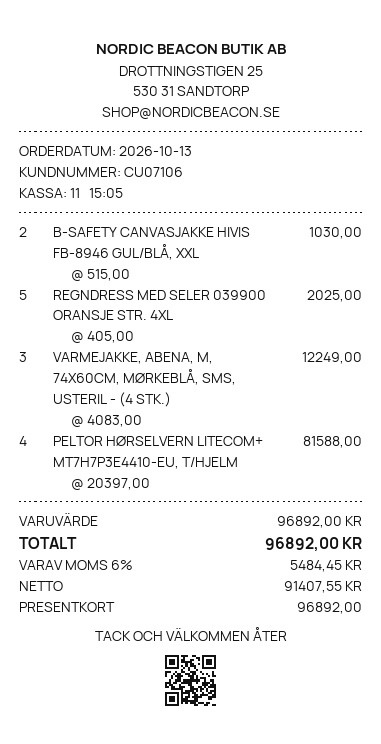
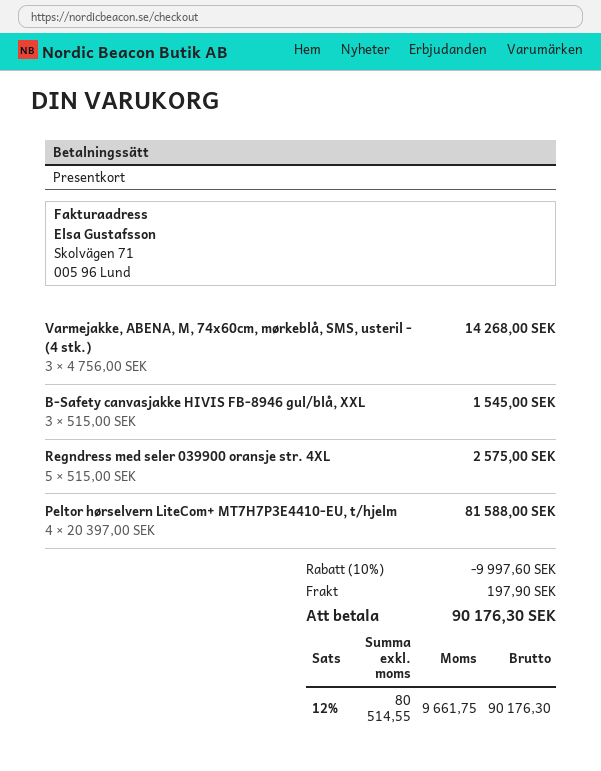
B-SAFETY CANVASJAKKE HIVIS FB-8946 GUL/BLÅ, XXL: 2 x 515.00 = 1030.00 -> 3 x 515.00 = 1545.00
REGNDRESS MED SELER 039900 ORANSJE STR. 4XL: 5 x 405.00 = 2025.00 -> 5 x 515.00 = 2575.00
VARMEJAKKE, ABENA, M, 74X60CM, MØRKEBLÅ, SMS, USTERIL - (4 STK.): 3 x 4083.00 = 12249.00 -> 3 x 4756.00 = 14268.00
discount: none -> 10% = 9997.60
shipping: none -> 197.90
net: 91407.55 -> 80514.55
tax: 6% = 5484.45 -> 12% = 9661.75
total: 96892.00 -> 90176.30

